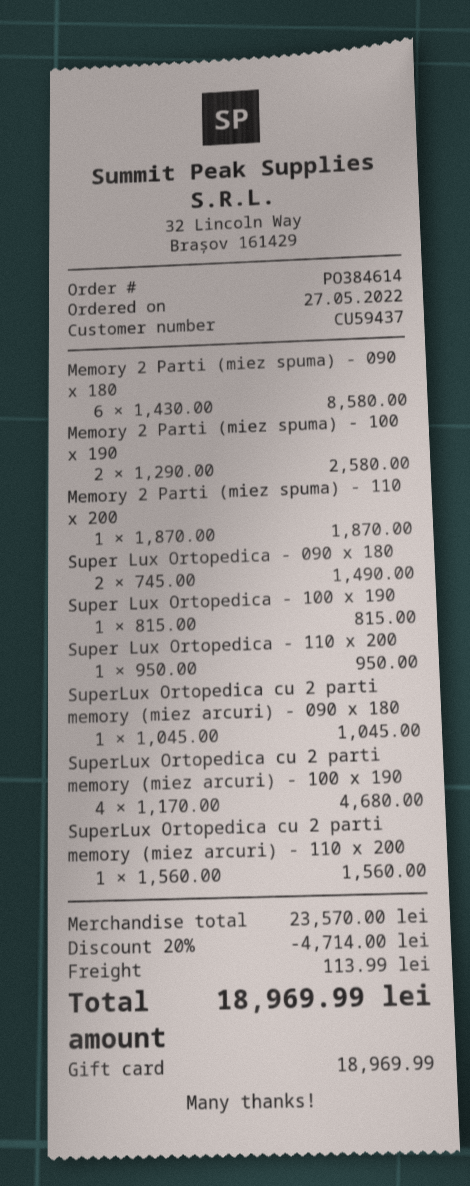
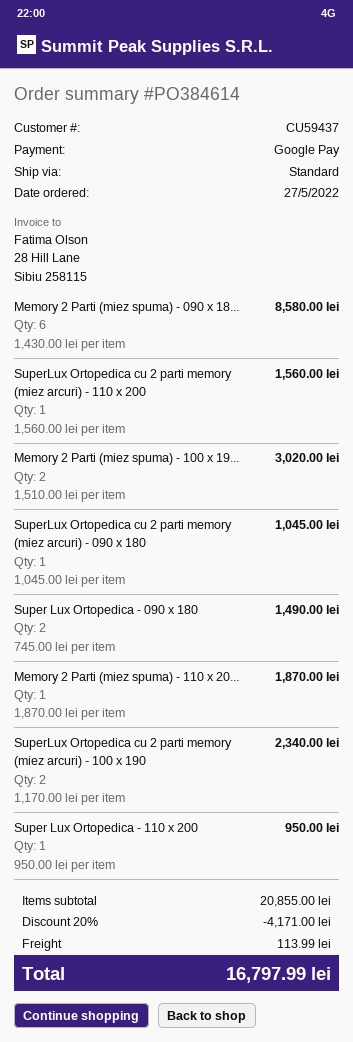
payment method: gift card -> Google Pay
Memory 2 Parti (miez spuma) - 100 x 190: 2 x 1290.00 = 2580.00 -> 2 x 1510.00 = 3020.00
Super Lux Ortopedica - 100 x 190: 1 x 815.00 = 815.00 -> none
SuperLux Ortopedica cu 2 parti memory (miez arcuri) - 100 x 190: 4 x 1170.00 = 4680.00 -> 2 x 1170.00 = 2340.00
subtotal: 23570.00 -> 20855.00
discount: 20% = 4714.00 -> 20% = 4171.00
total: 18969.99 -> 16797.99

